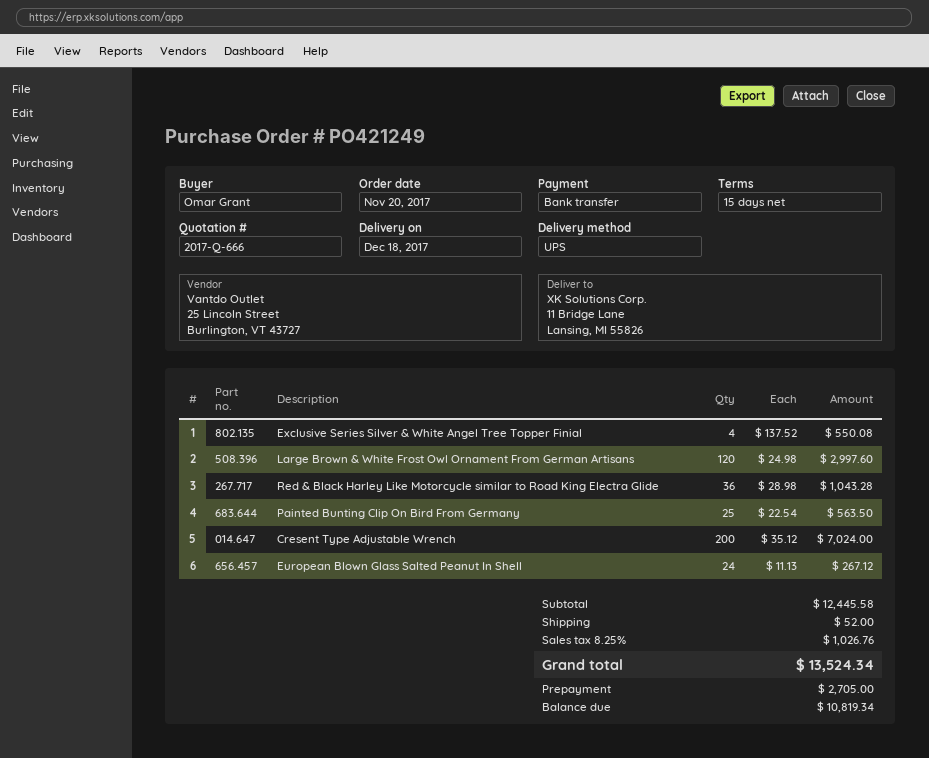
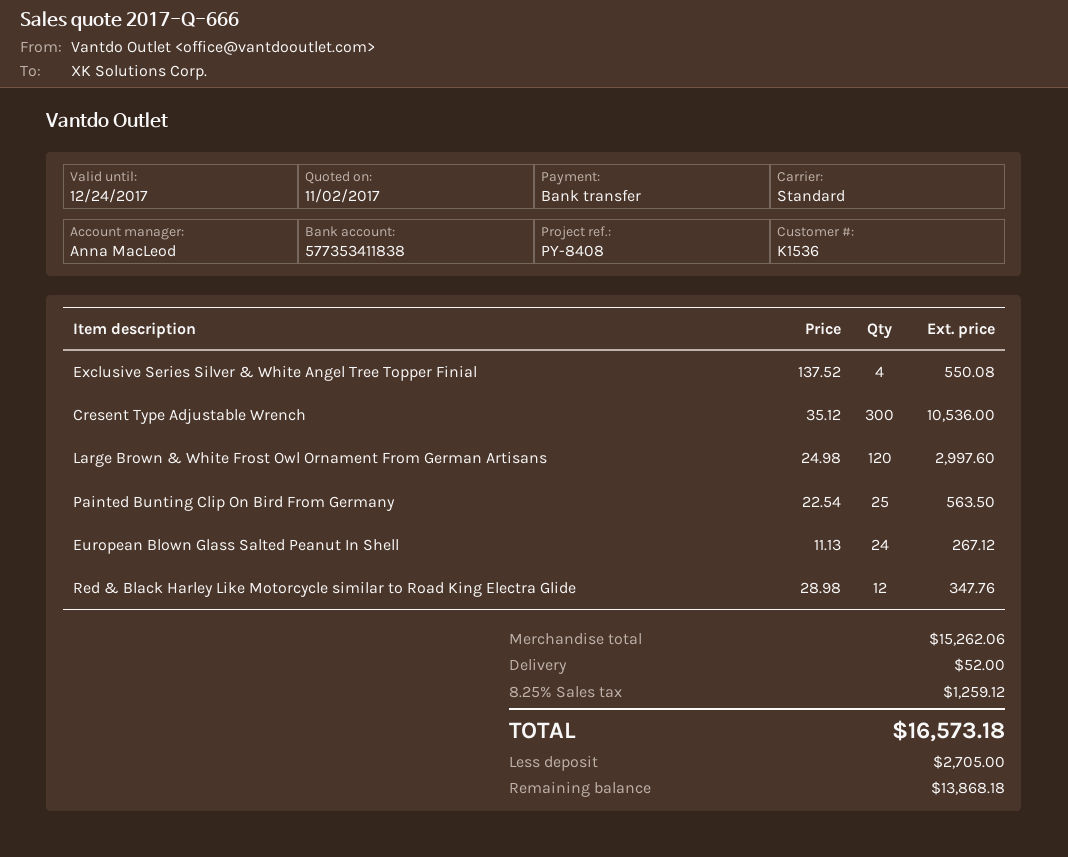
shipping method: UPS -> standard
Red & Black Harley Like Motorcycle similar to Road King Electra Glide: 36 x 28.98 = 1043.28 -> 12 x 28.98 = 347.76
Cresent Type Adjustable Wrench: 200 x 35.12 = 7024.00 -> 300 x 35.12 = 10536.00
subtotal: 12445.58 -> 15262.06
tax: 8.25% = 1026.76 -> 8.25% = 1259.12
total: 13524.34 -> 16573.18
balance: 10819.34 -> 13868.18

